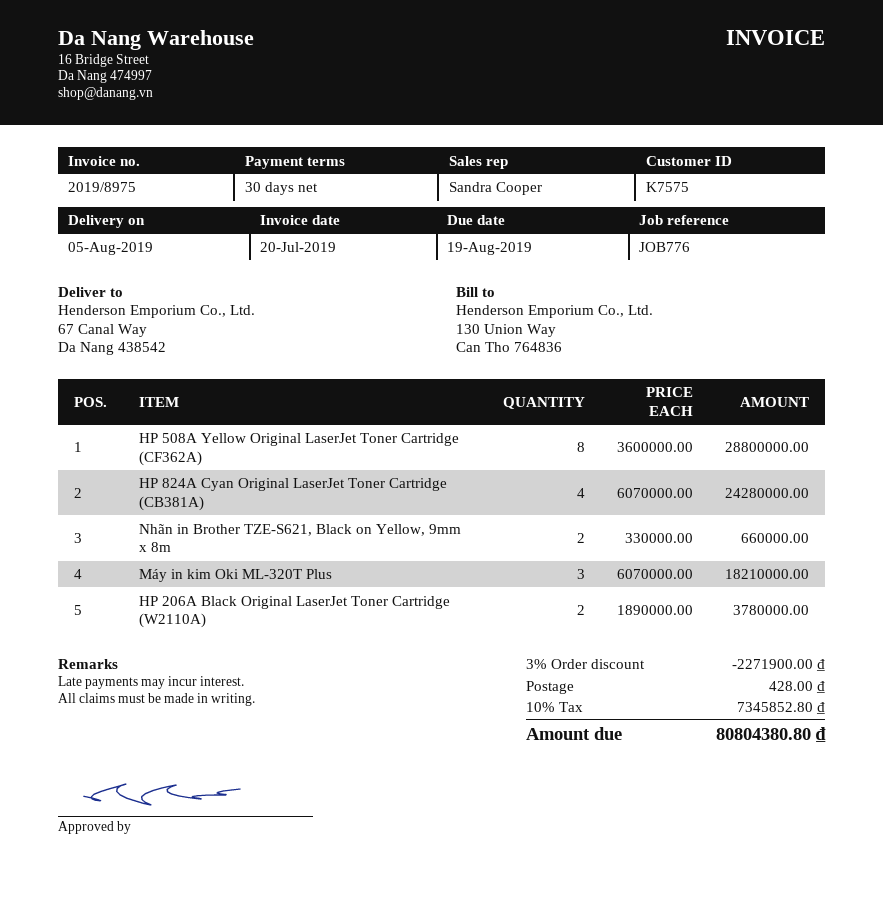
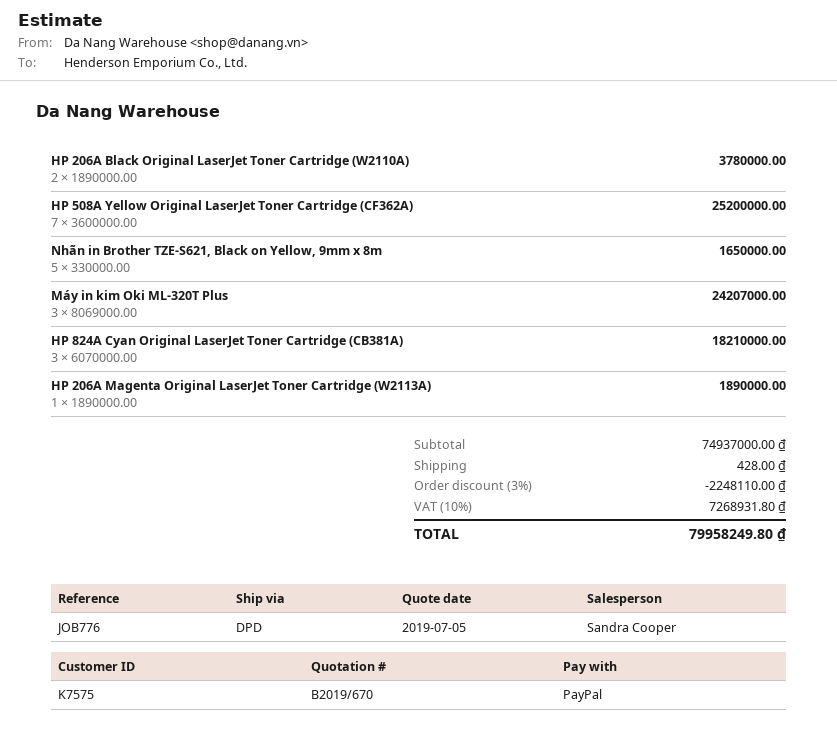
HP 508A Yellow Original LaserJet Toner Cartridge (CF362A): 8 x 3600000.00 = 28800000.00 -> 7 x 3600000.00 = 25200000.00
HP 824A Cyan Original LaserJet Toner Cartridge (CB381A): 4 x 6070000.00 = 24280000.00 -> 3 x 6070000.00 = 18210000.00
Nhãn in Brother TZE-S621, Black on Yellow, 9mm x 8m: 2 x 330000.00 = 660000.00 -> 5 x 330000.00 = 1650000.00
Máy in kim Oki ML-320T Plus: 3 x 6070000.00 = 18210000.00 -> 3 x 8069000.00 = 24207000.00
HP 206A Magenta Original LaserJet Toner Cartridge (W2113A): none -> 1 x 1890000.00 = 1890000.00
discount: 3% = 2271900.00 -> 3% = 2248110.00
tax: 10% = 7345852.80 -> 10% = 7268931.80
total: 80804380.80 -> 79958249.80

